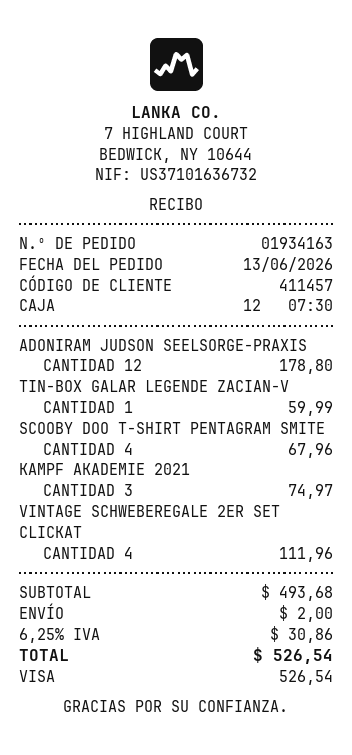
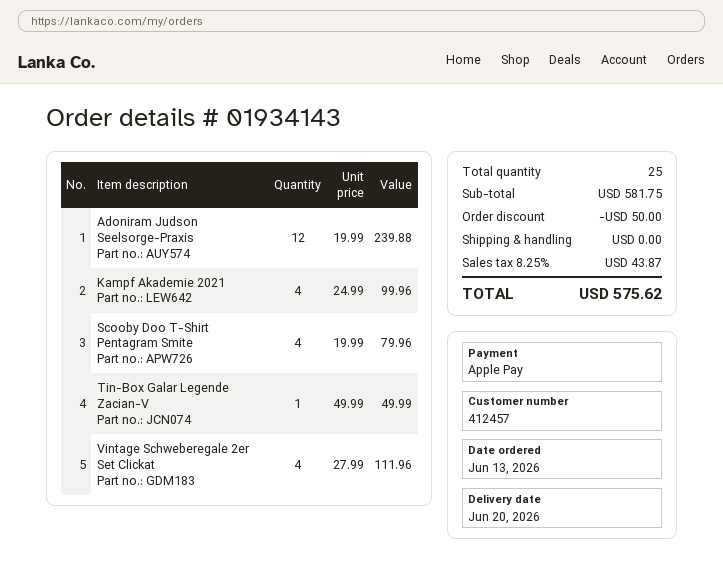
order number: 01934163 -> 01934143
customer number: 411457 -> 412457
payment method: Visa -> Apple Pay
ADONIRAM JUDSON SEELSORGE-PRAXIS: 12 for 178.80 -> 12 for 239.88
TIN-BOX GALAR LEGENDE ZACIAN-V: 1 for 59.99 -> 1 for 49.99
SCOOBY DOO T-SHIRT PENTAGRAM SMITE: 4 for 67.96 -> 4 for 79.96
KAMPF AKADEMIE 2021: 3 for 74.97 -> 4 for 99.96
subtotal: 493.68 -> 581.75
discount: none -> 50.00
shipping: 2.00 -> 0.00
tax: 6.25% = 30.86 -> 8.25% = 43.87
total: 526.54 -> 575.62

